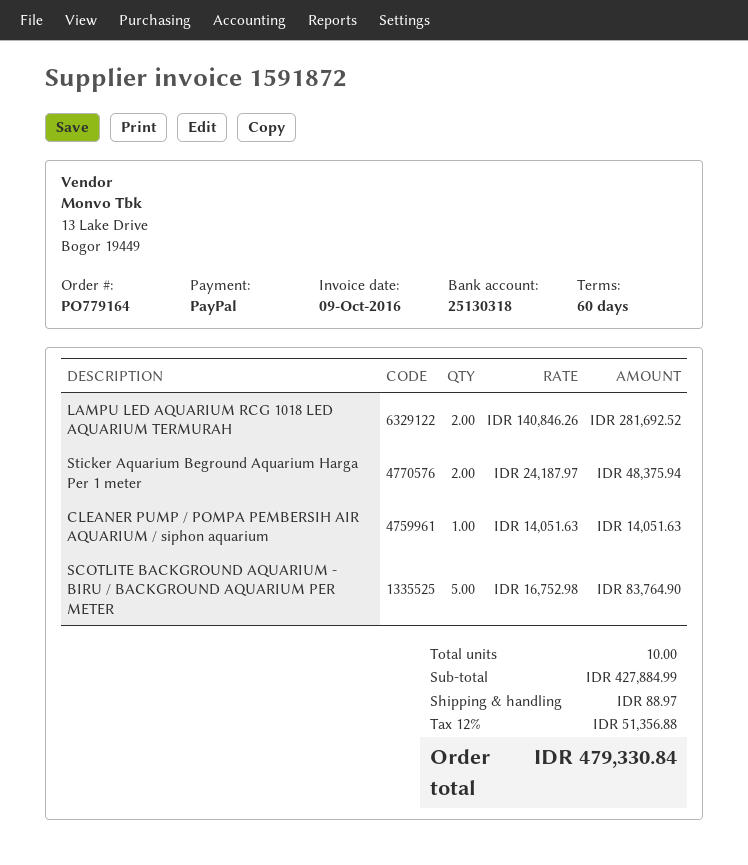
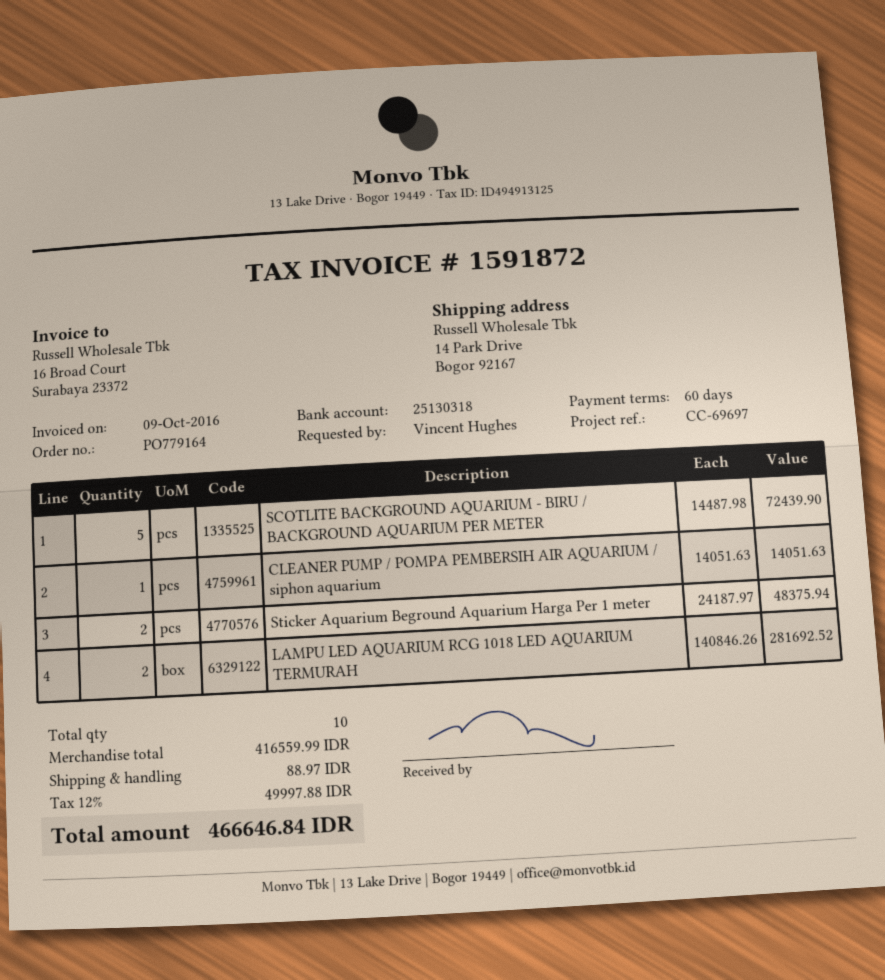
SCOTLITE BACKGROUND AQUARIUM - BIRU / BACKGROUND AQUARIUM PER METER: 5 x 16752.98 = 83764.90 -> 5 x 14487.98 = 72439.90
subtotal: 427884.99 -> 416559.99
tax: 12% = 51356.88 -> 12% = 49997.88
total: 479330.84 -> 466646.84

